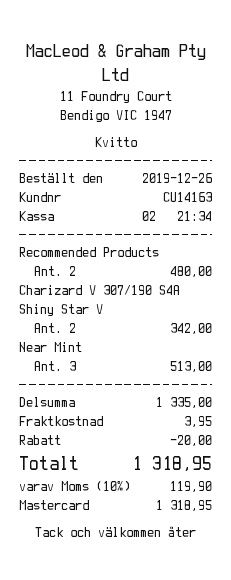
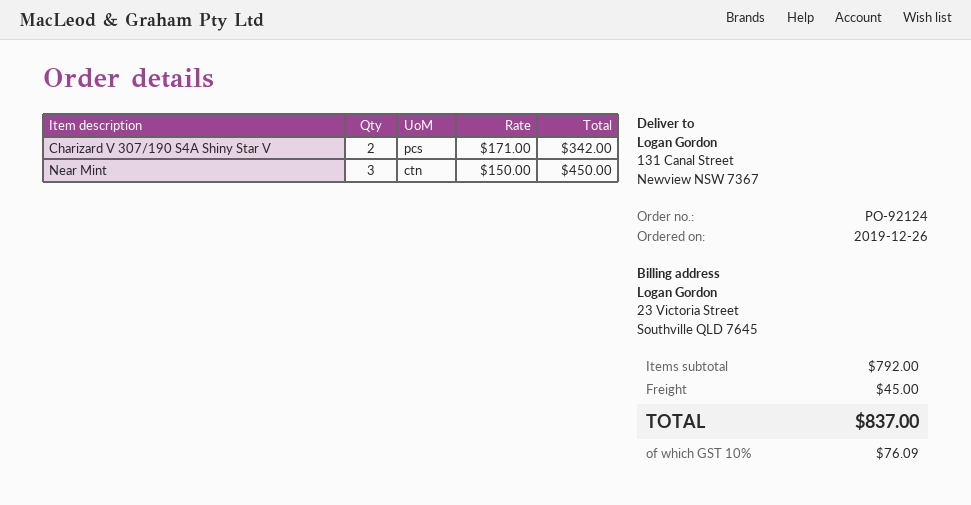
Recommended Products: 2 for 480.00 -> none
Near Mint: 3 for 513.00 -> 3 for 450.00
subtotal: 1335.00 -> 792.00
discount: 20.00 -> none
shipping: 3.95 -> 45.00
tax: 10% = 119.90 -> 10% = 76.09
total: 1318.95 -> 837.00

